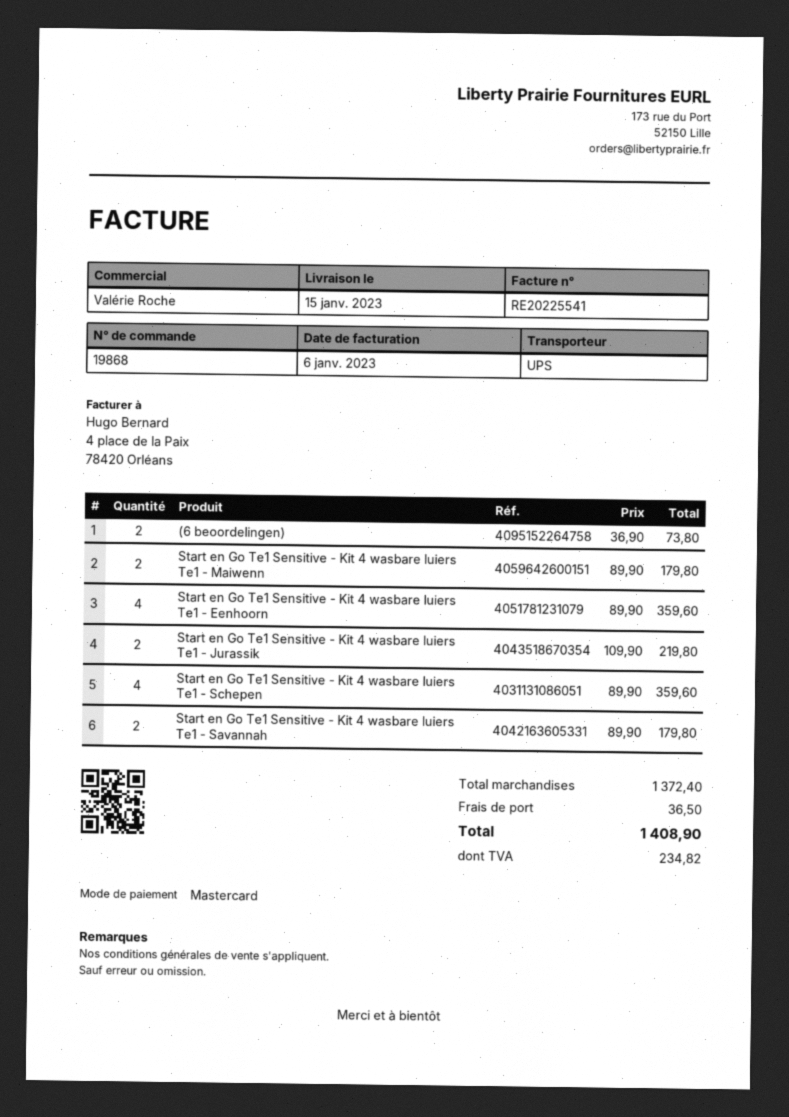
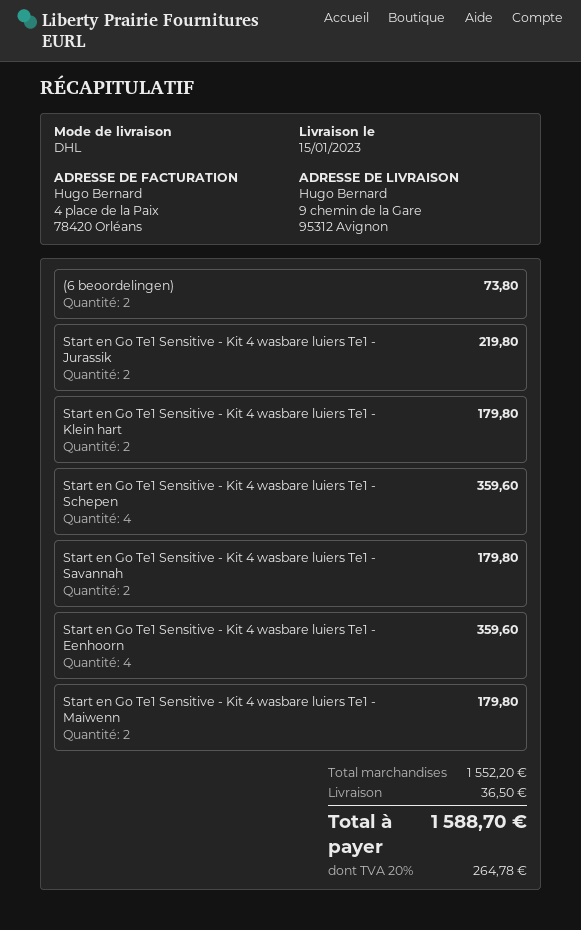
shipping method: UPS -> DHL
Start en Go Te1 Sensitive - Kit 4 wasbare luiers Te1 - Klein hart: none -> 2 for 179.80
subtotal: 1372.40 -> 1552.20
tax: 234.82 -> 264.78
total: 1408.90 -> 1588.70

